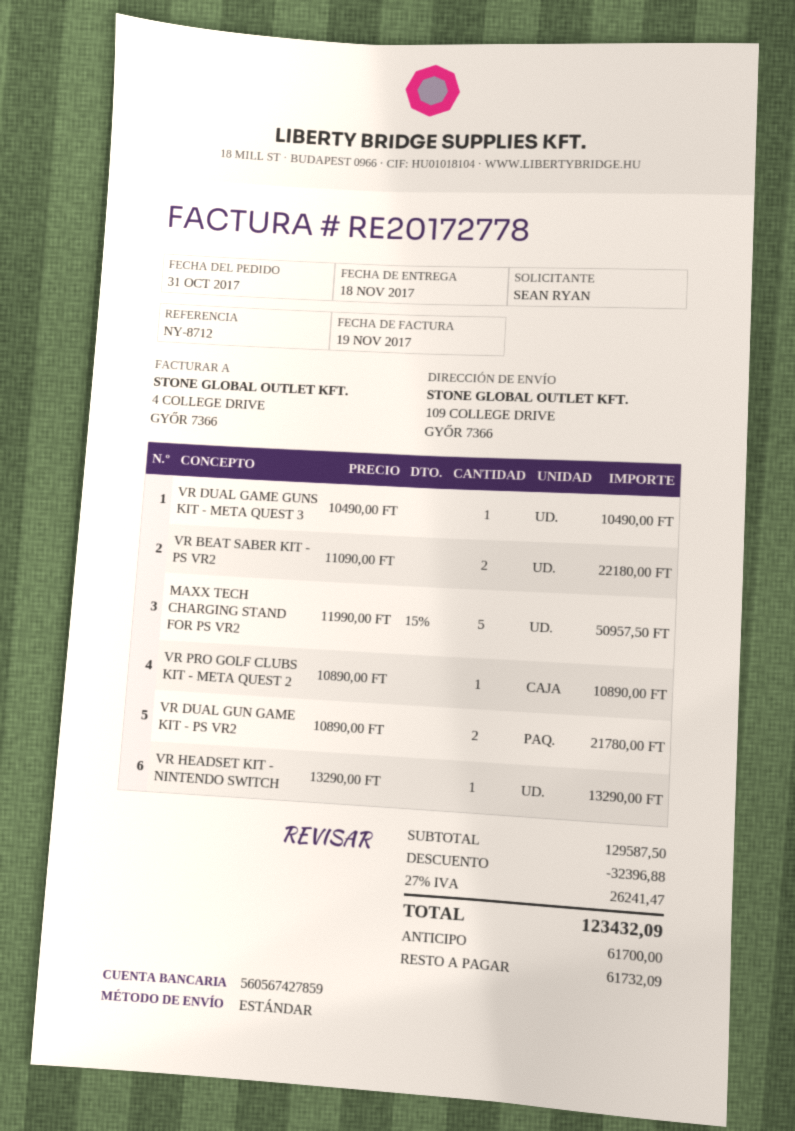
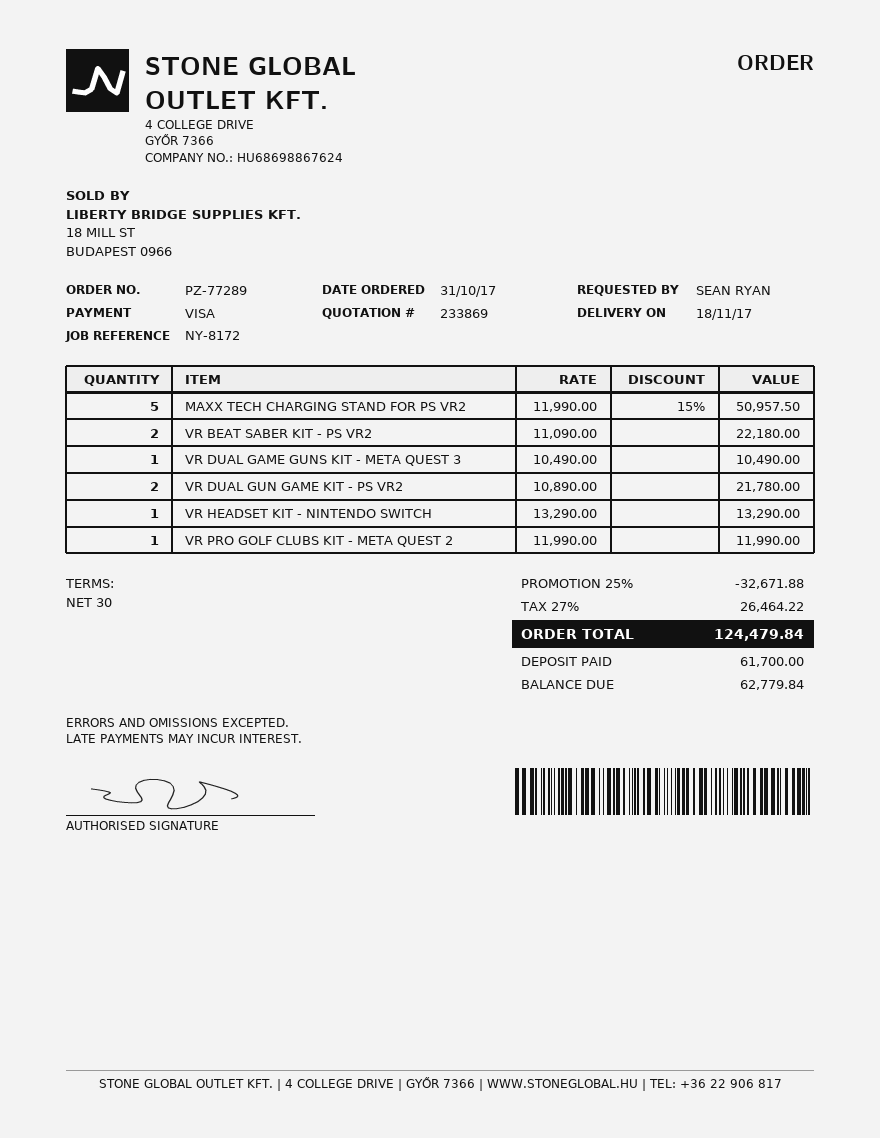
reference: NY-8712 -> NY-8172
VR PRO GOLF CLUBS KIT - META QUEST 2: 1 x 10890.00 = 10890.00 -> 1 x 11990.00 = 11990.00
discount: 32396.88 -> 32671.88
tax: 27% = 26241.47 -> 27% = 26464.22
total: 123432.09 -> 124479.84
balance: 61732.09 -> 62779.84

